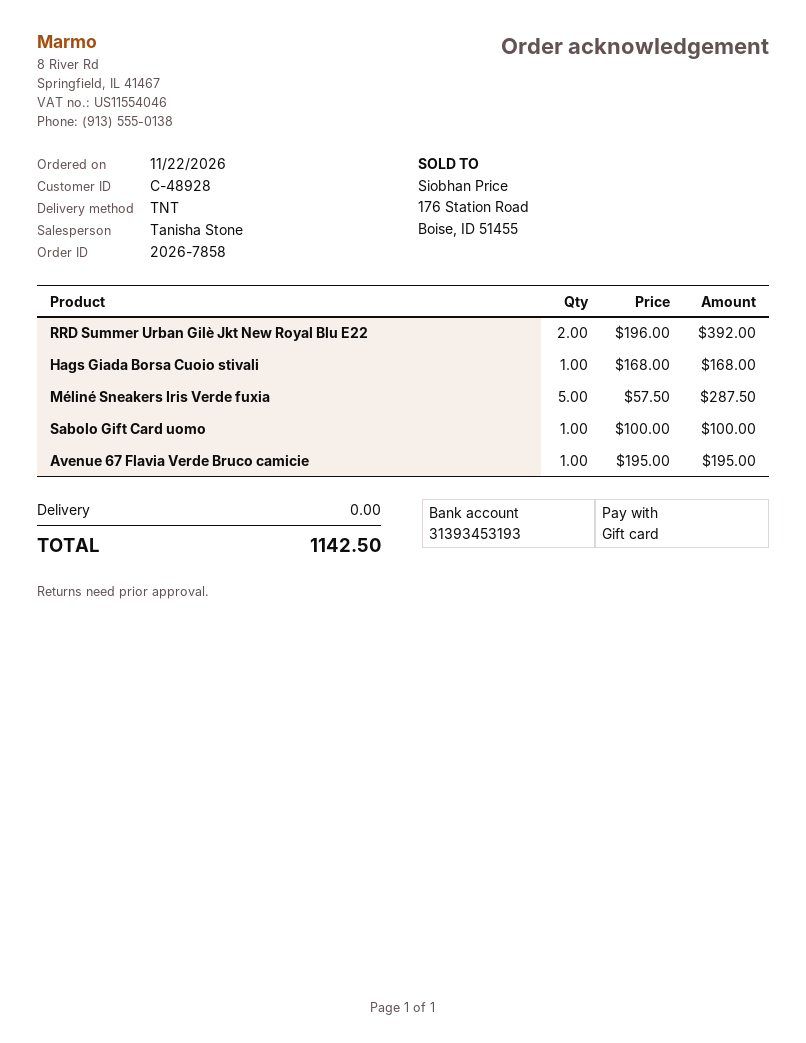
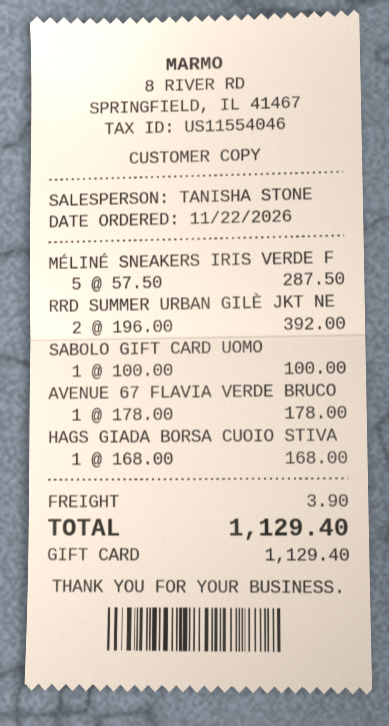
Avenue 67 Flavia Verde Bruco camicie: 1 x 195.00 = 195.00 -> 1 x 178.00 = 178.00
shipping: 0.00 -> 3.90
total: 1142.50 -> 1129.40

